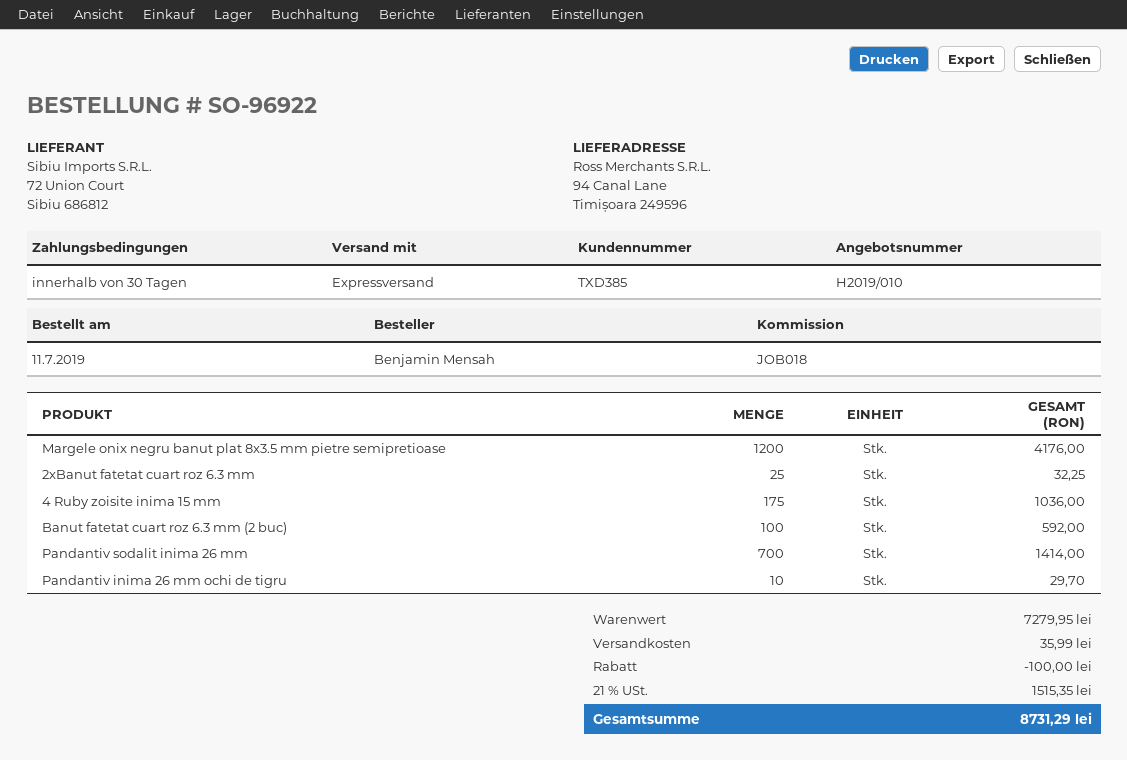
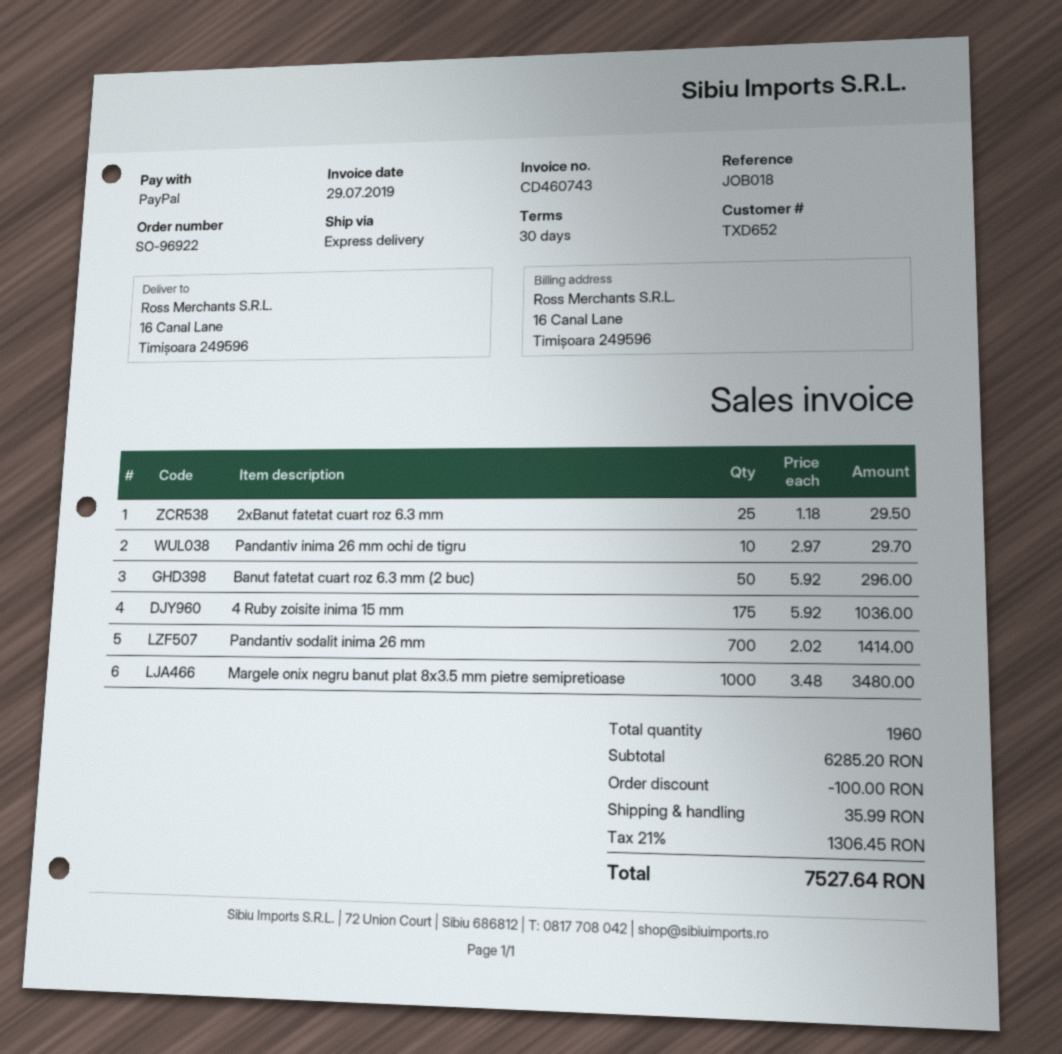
customer number: TXD385 -> TXD652
ship to: 94 Canal Lane, Timișoara 249596 -> 16 Canal Lane, Timișoara 249596
Margele onix negru banut plat 8x3.5 mm pietre semipretioase: 1200 for 4176.00 -> 1000 for 3480.00
2xBanut fatetat cuart roz 6.3 mm: 25 for 32.25 -> 25 for 29.50
Banut fatetat cuart roz 6.3 mm (2 buc): 100 for 592.00 -> 50 for 296.00
subtotal: 7279.95 -> 6285.20
tax: 21% = 1515.35 -> 21% = 1306.45
total: 8731.29 -> 7527.64

